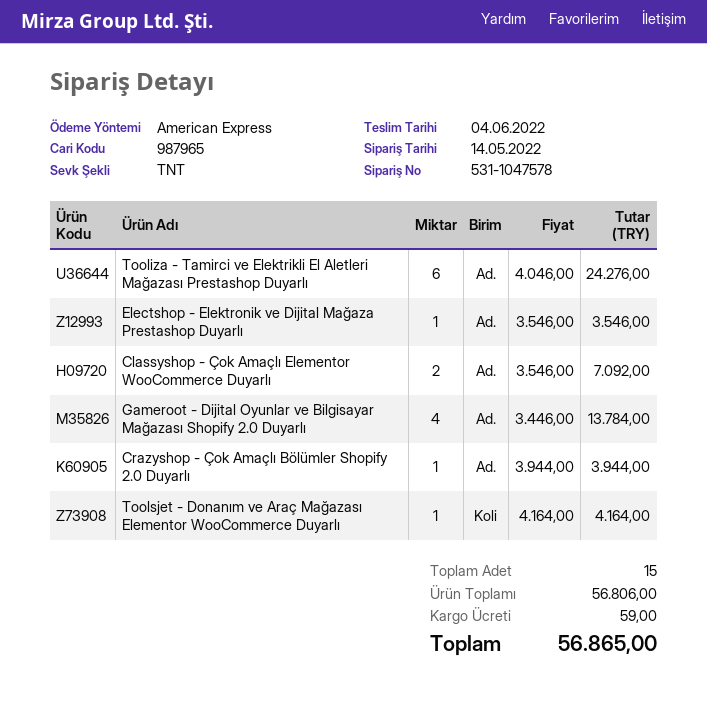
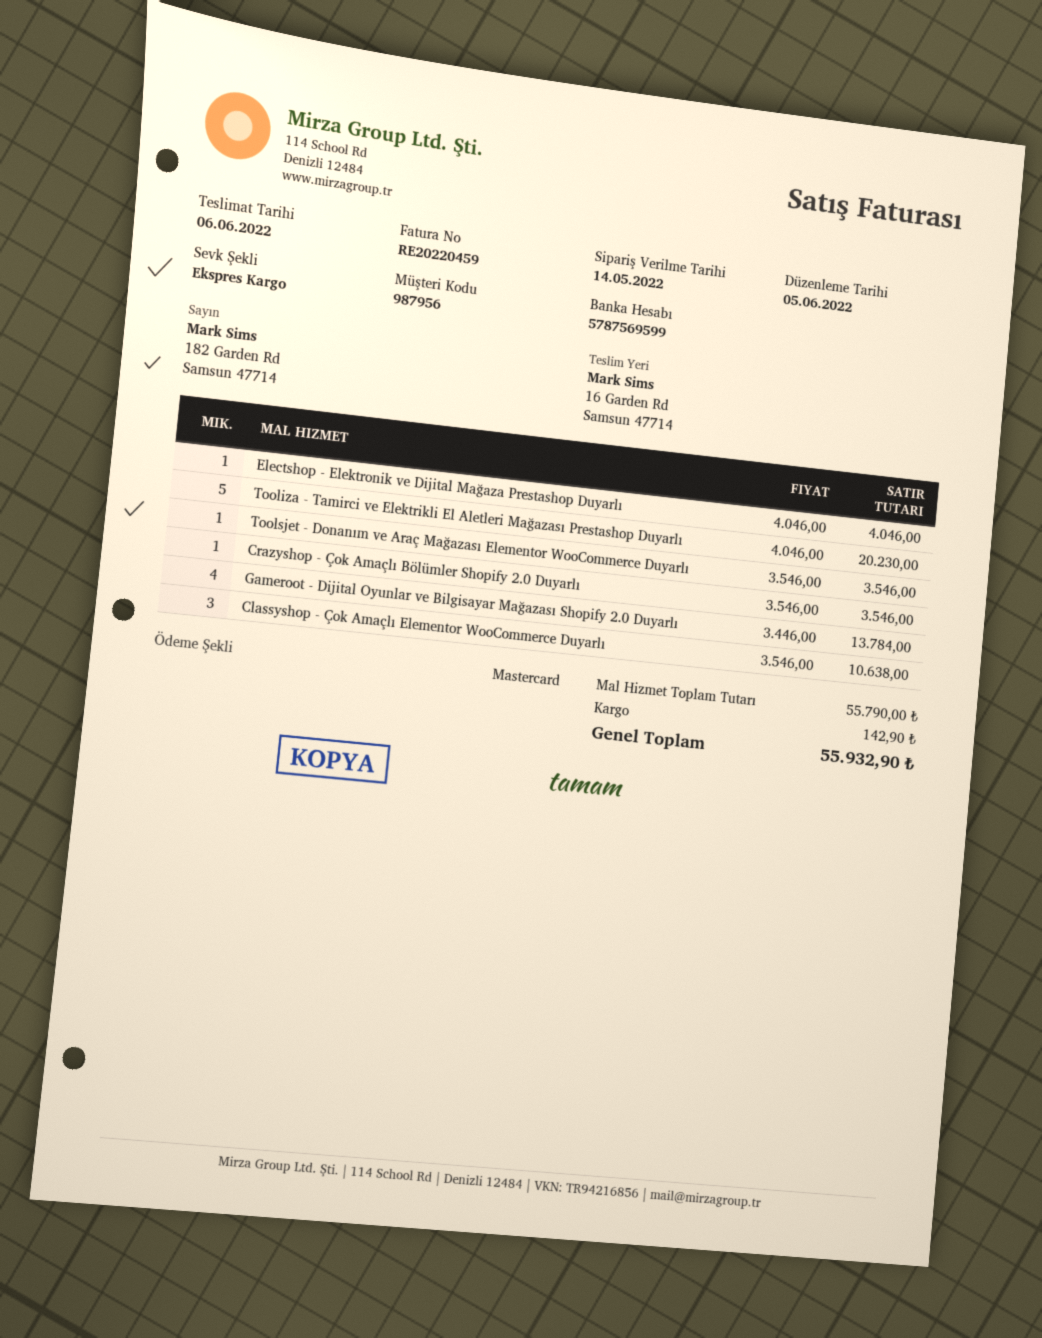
delivery date: 2022-06-04 -> 2022-06-06
customer number: 987965 -> 987956
payment method: American Express -> Mastercard
shipping method: TNT -> express
Tooliza - Tamirci ve Elektrikli El Aletleri Mağazası Prestashop Duyarlı: 6 x 4046.00 = 24276.00 -> 5 x 4046.00 = 20230.00
Electshop - Elektronik ve Dijital Mağaza Prestashop Duyarlı: 1 x 3546.00 = 3546.00 -> 1 x 4046.00 = 4046.00
Classyshop - Çok Amaçlı Elementor WooCommerce Duyarlı: 2 x 3546.00 = 7092.00 -> 3 x 3546.00 = 10638.00
Crazyshop - Çok Amaçlı Bölümler Shopify 2.0 Duyarlı: 1 x 3944.00 = 3944.00 -> 1 x 3546.00 = 3546.00
Toolsjet - Donanım ve Araç Mağazası Elementor WooCommerce Duyarlı: 1 x 4164.00 = 4164.00 -> 1 x 3546.00 = 3546.00
subtotal: 56806.00 -> 55790.00
shipping: 59.00 -> 142.90
total: 56865.00 -> 55932.90

